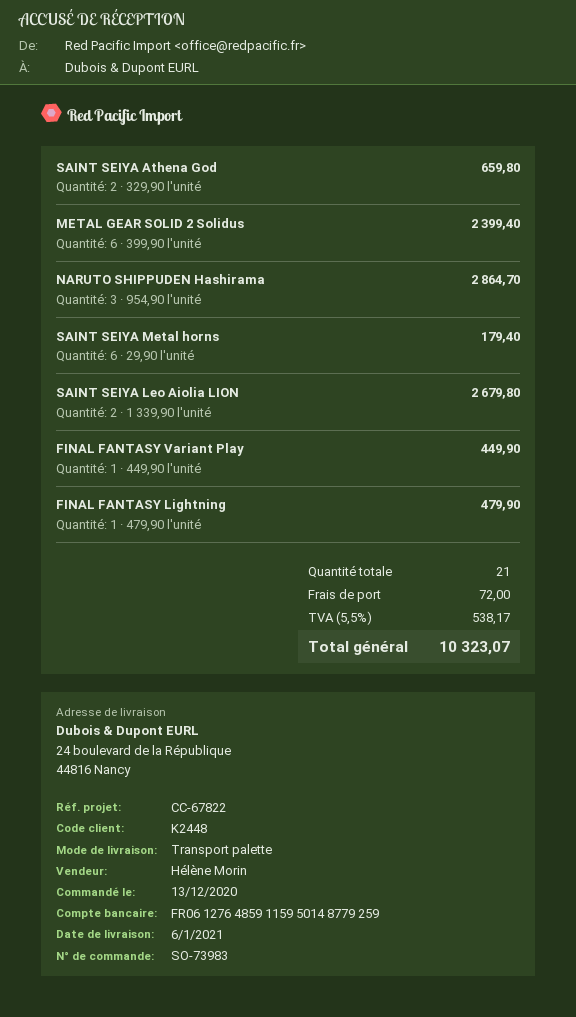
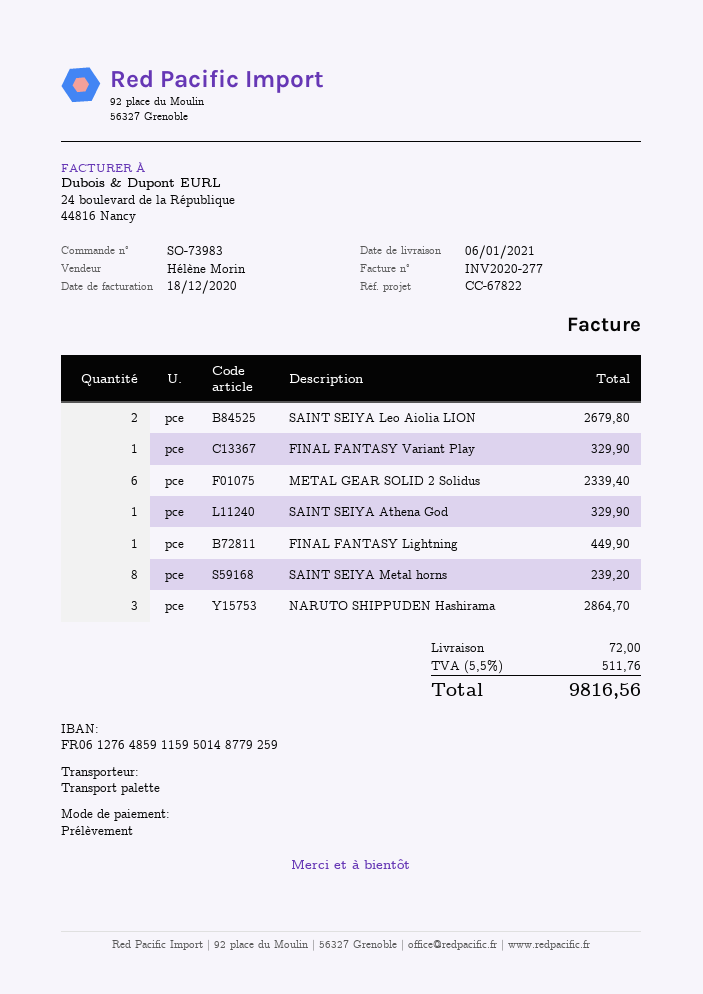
SAINT SEIYA Athena God: 2 for 659.80 -> 1 for 329.90
METAL GEAR SOLID 2 Solidus: 6 for 2399.40 -> 6 for 2339.40
SAINT SEIYA Metal horns: 6 for 179.40 -> 8 for 239.20
FINAL FANTASY Variant Play: 1 for 449.90 -> 1 for 329.90
FINAL FANTASY Lightning: 1 for 479.90 -> 1 for 449.90
tax: 5.5% = 538.17 -> 5.5% = 511.76
total: 10323.07 -> 9816.56

